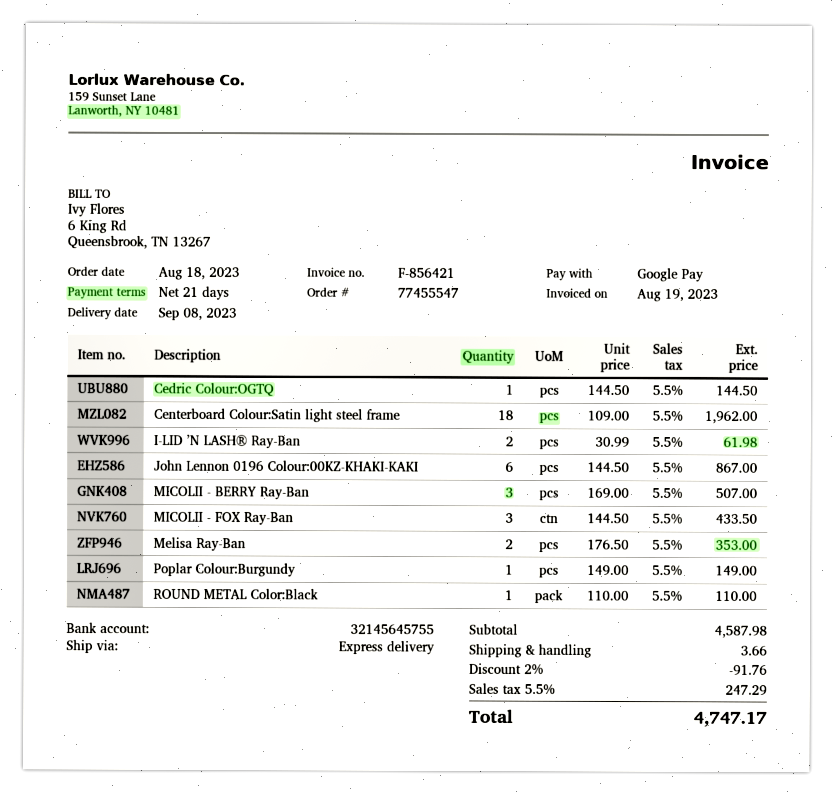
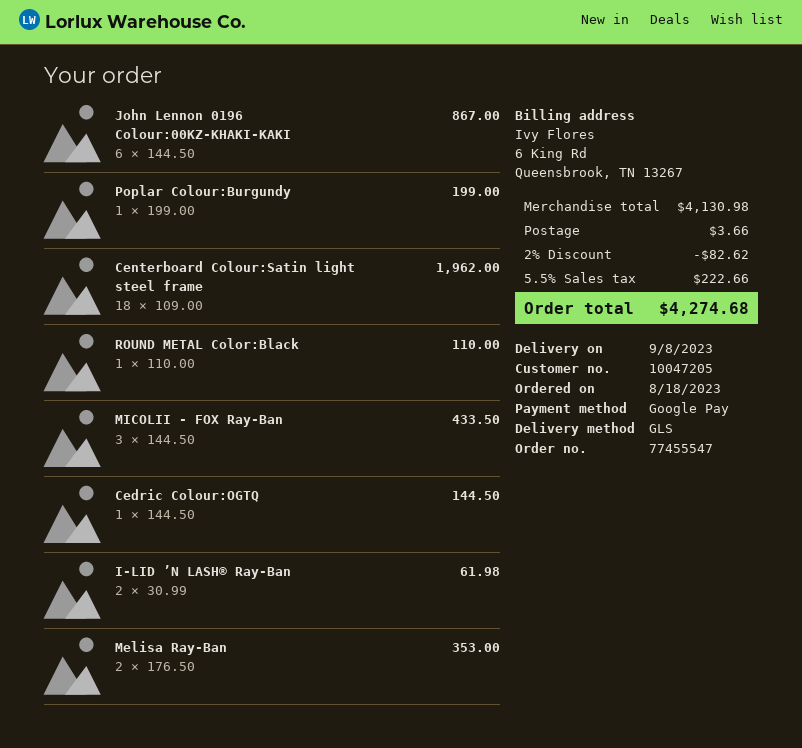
shipping method: express -> GLS
MICOLII - BERRY Ray-Ban: 3 x 169.00 = 507.00 -> none
Poplar Colour:Burgundy: 1 x 149.00 = 149.00 -> 1 x 199.00 = 199.00
subtotal: 4587.98 -> 4130.98
discount: 2% = 91.76 -> 2% = 82.62
tax: 5.5% = 247.29 -> 5.5% = 222.66
total: 4747.17 -> 4274.68

